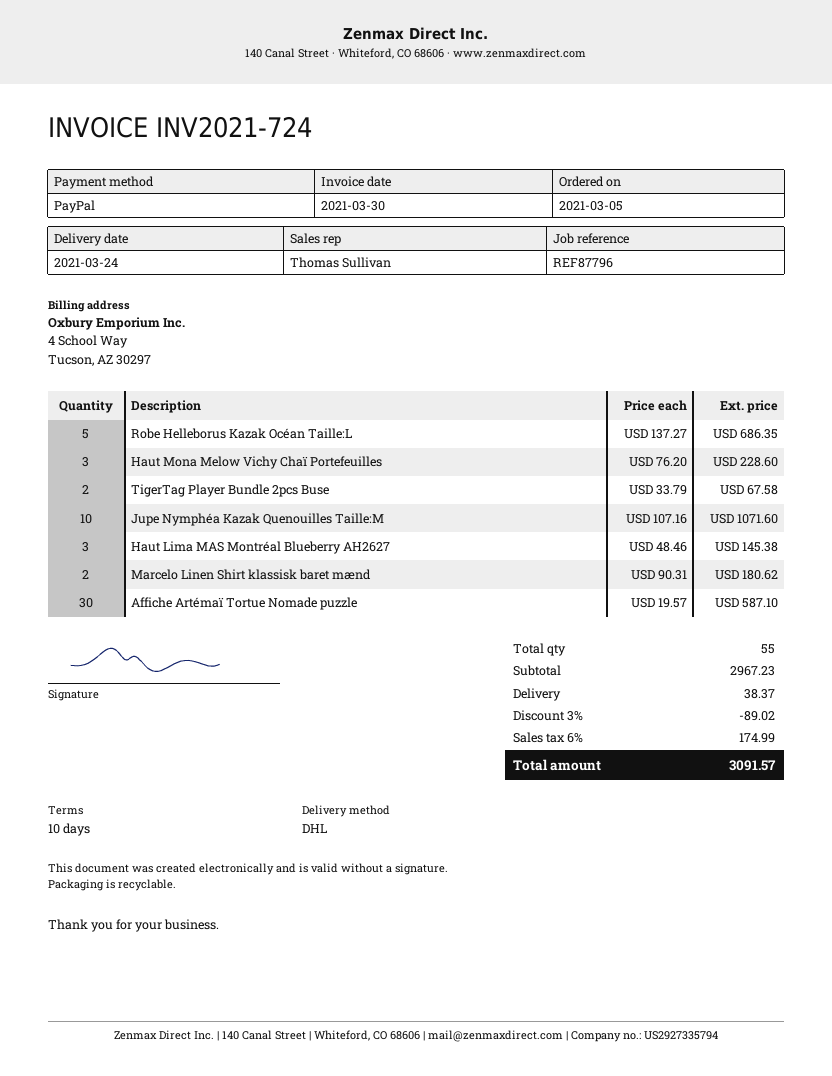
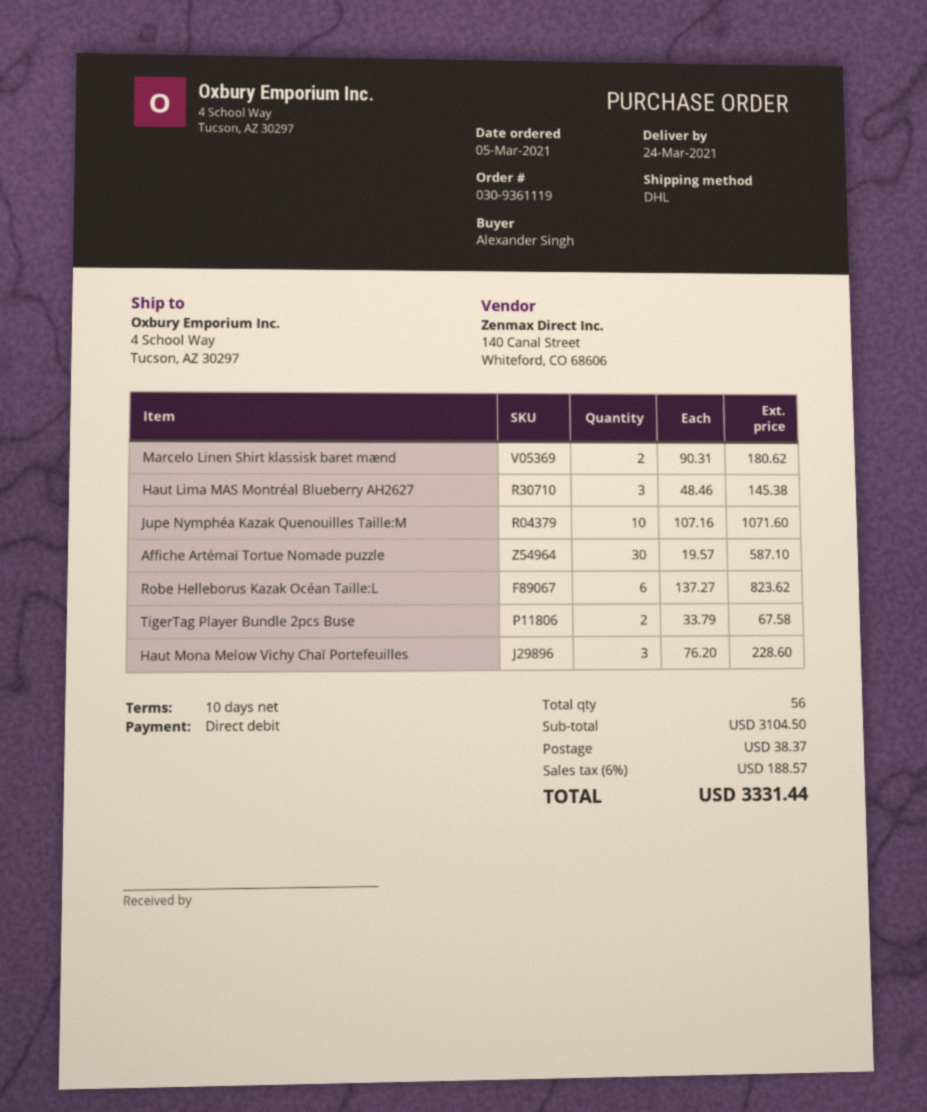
payment method: PayPal -> direct debit
Robe Helleborus Kazak Océan Taille:L: 5 x 137.27 = 686.35 -> 6 x 137.27 = 823.62
total quantity: 55 -> 56
subtotal: 2967.23 -> 3104.50
discount: 3% = 89.02 -> none
tax: 6% = 174.99 -> 6% = 188.57
total: 3091.57 -> 3331.44

